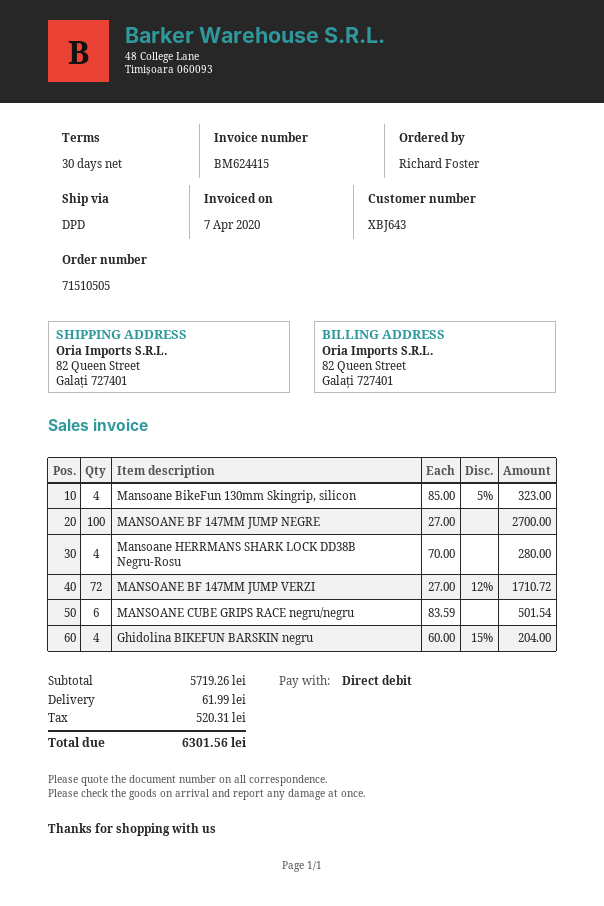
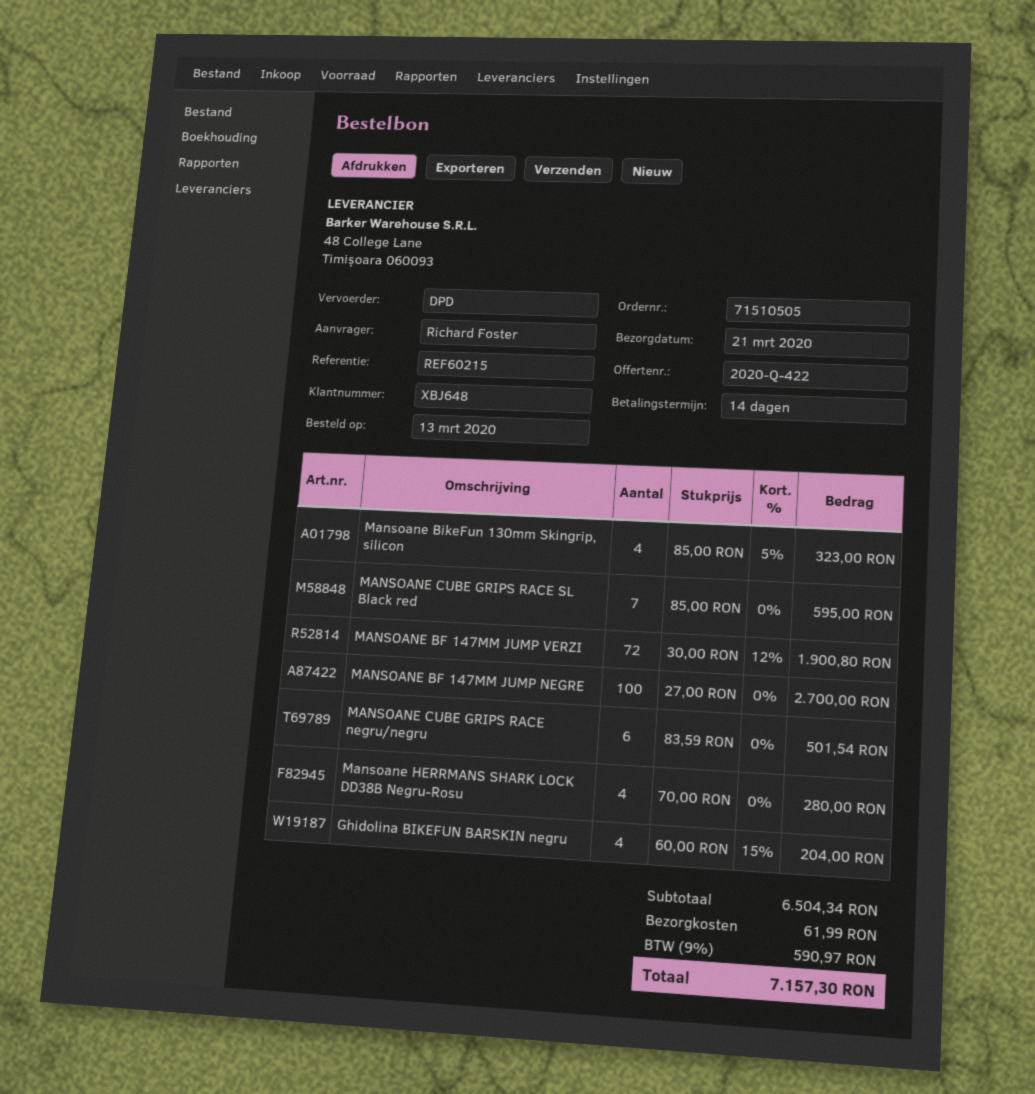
payment terms: 30 days -> 14 days
customer number: XBJ643 -> XBJ648
MANSOANE BF 147MM JUMP VERZI: 72 x 27.00 - 12% = 1710.72 -> 72 x 30.00 - 12% = 1900.80
MANSOANE CUBE GRIPS RACE SL Black red: none -> 7 x 85.00 = 595.00
subtotal: 5719.26 -> 6504.34
tax: 520.31 -> 590.97
total: 6301.56 -> 7157.30

